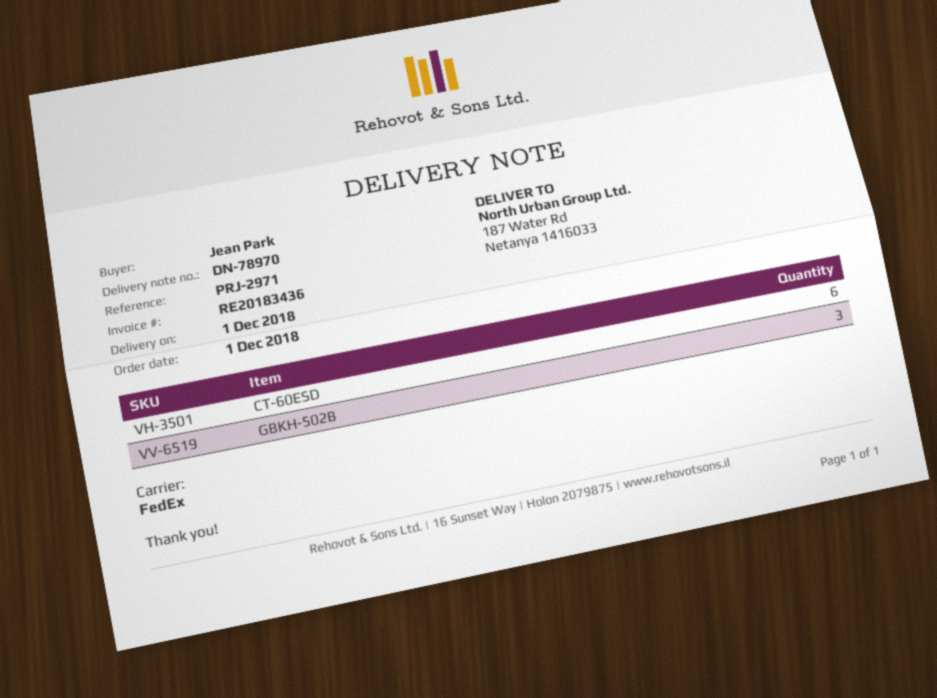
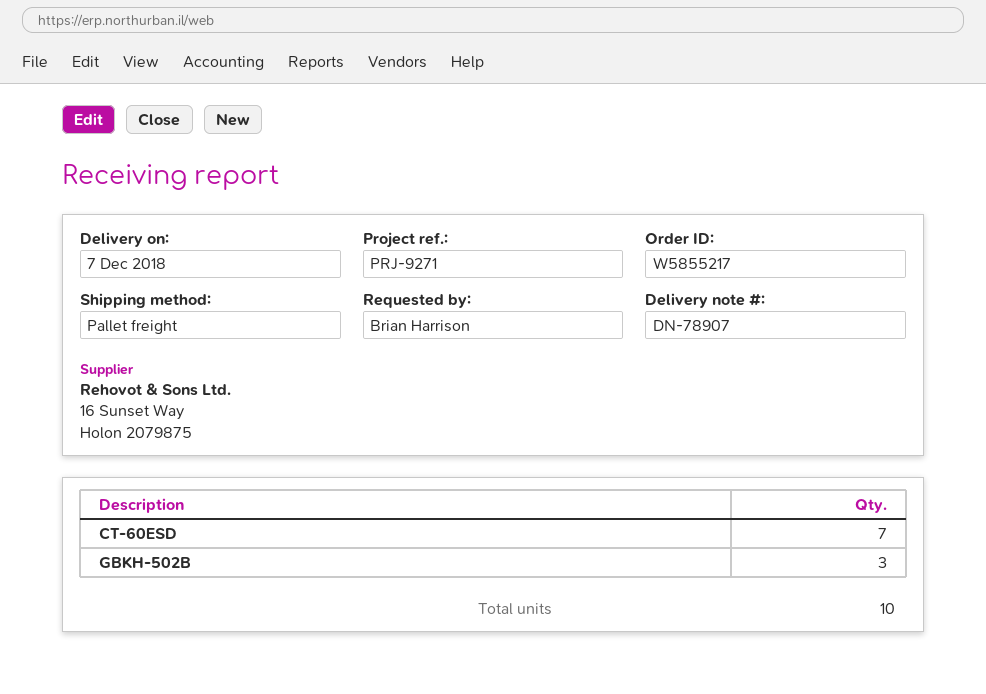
delivery note number: DN-78970 -> DN-78907
delivery date: 2018-12-01 -> 2018-12-07
reference: PRJ-2971 -> PRJ-9271
ordered by: Jean Park -> Brian Harrison
shipping method: FedEx -> pallet freight
CT-60ESD: 6 -> 7

